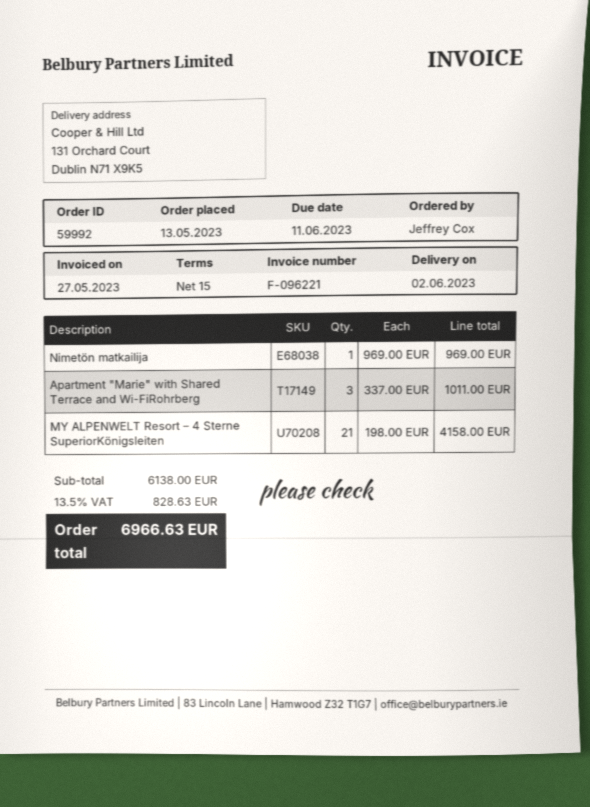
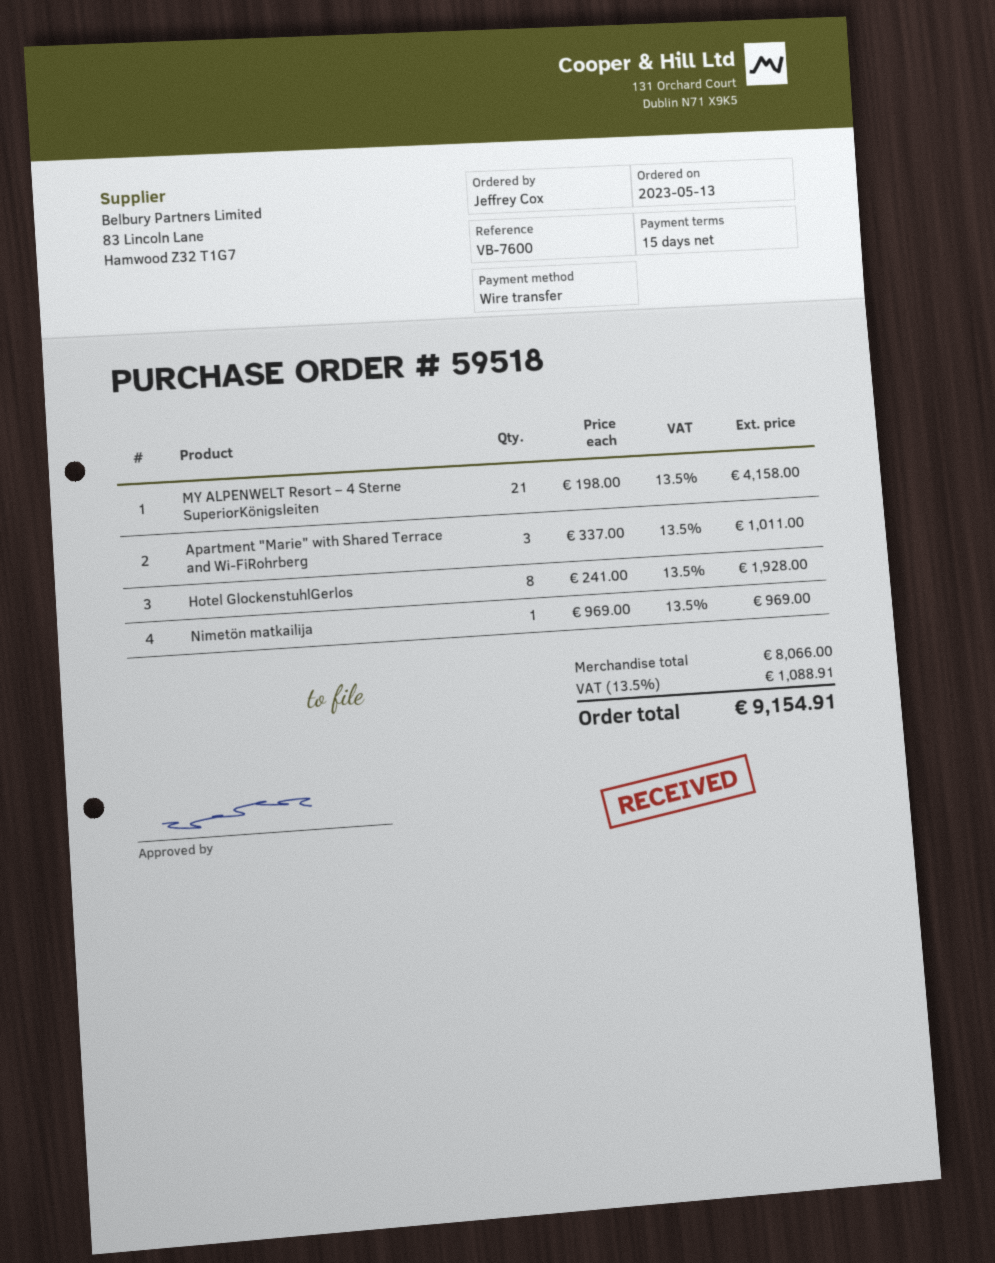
order number: 59992 -> 59518
Hotel GlockenstuhlGerlos: none -> 8 x 241.00 = 1928.00
subtotal: 6138.00 -> 8066.00
tax: 13.5% = 828.63 -> 13.5% = 1088.91
total: 6966.63 -> 9154.91

